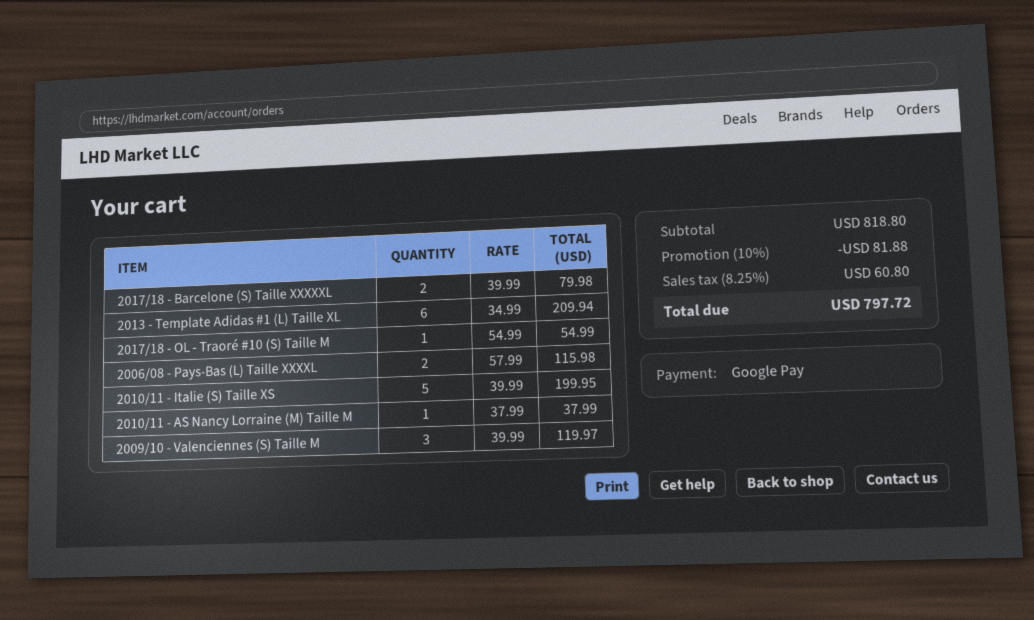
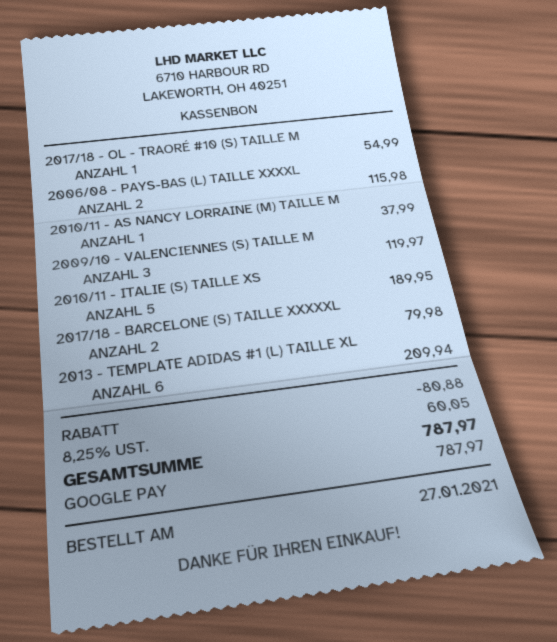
2010/11 - Italie (S) Taille XS: 5 for 199.95 -> 5 for 189.95
discount: 81.88 -> 80.88
tax: 8.25% = 60.80 -> 8.25% = 60.05
total: 797.72 -> 787.97

